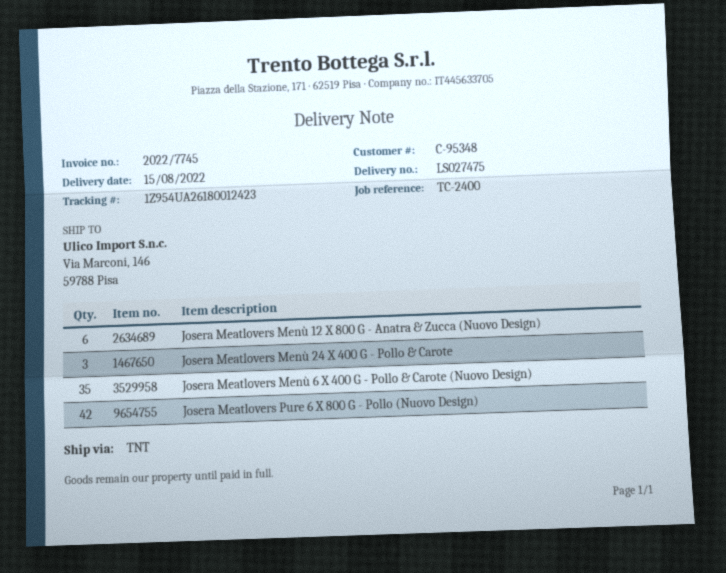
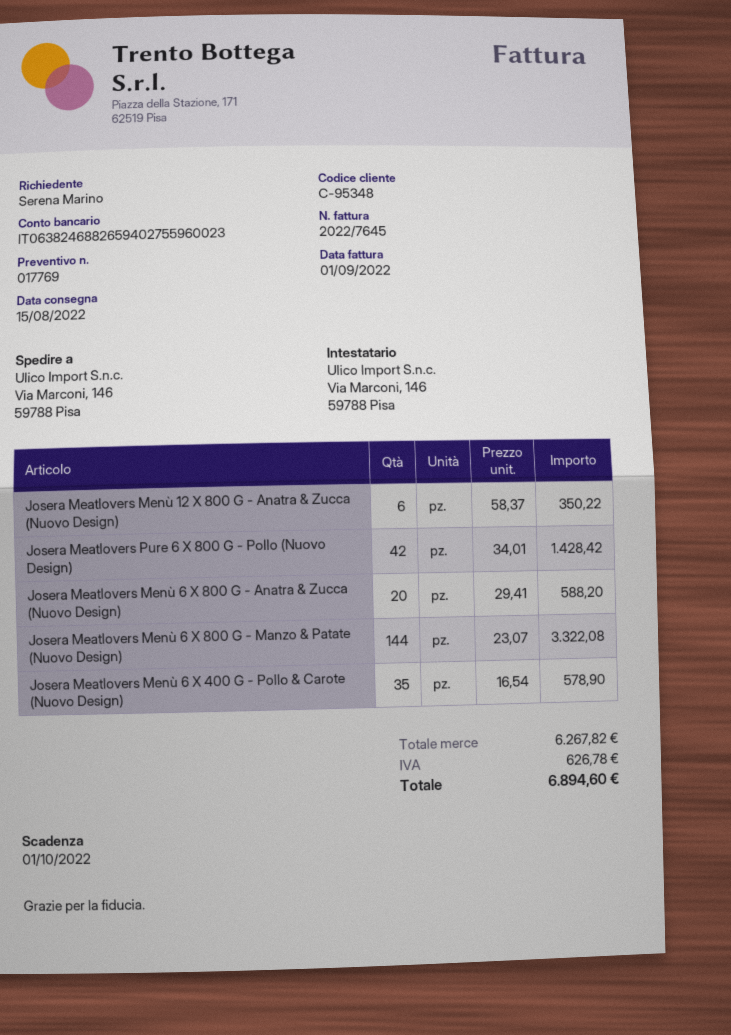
invoice number: 2022/7745 -> 2022/7645
Josera Meatlovers Menù 24 X 400 G - Pollo & Carote: 3 -> none
Josera Meatlovers Menù 6 X 800 G - Anatra & Zucca (Nuovo Design): none -> 20
Josera Meatlovers Menù 6 X 800 G - Manzo & Patate (Nuovo Design): none -> 144

